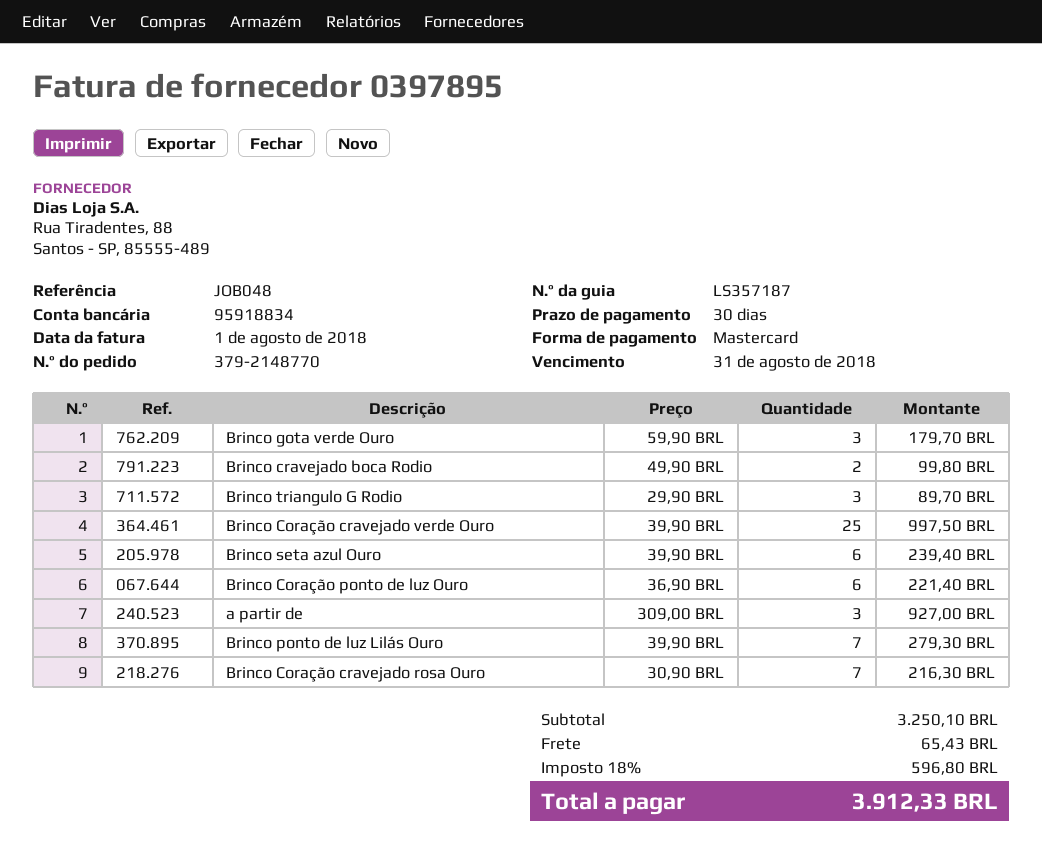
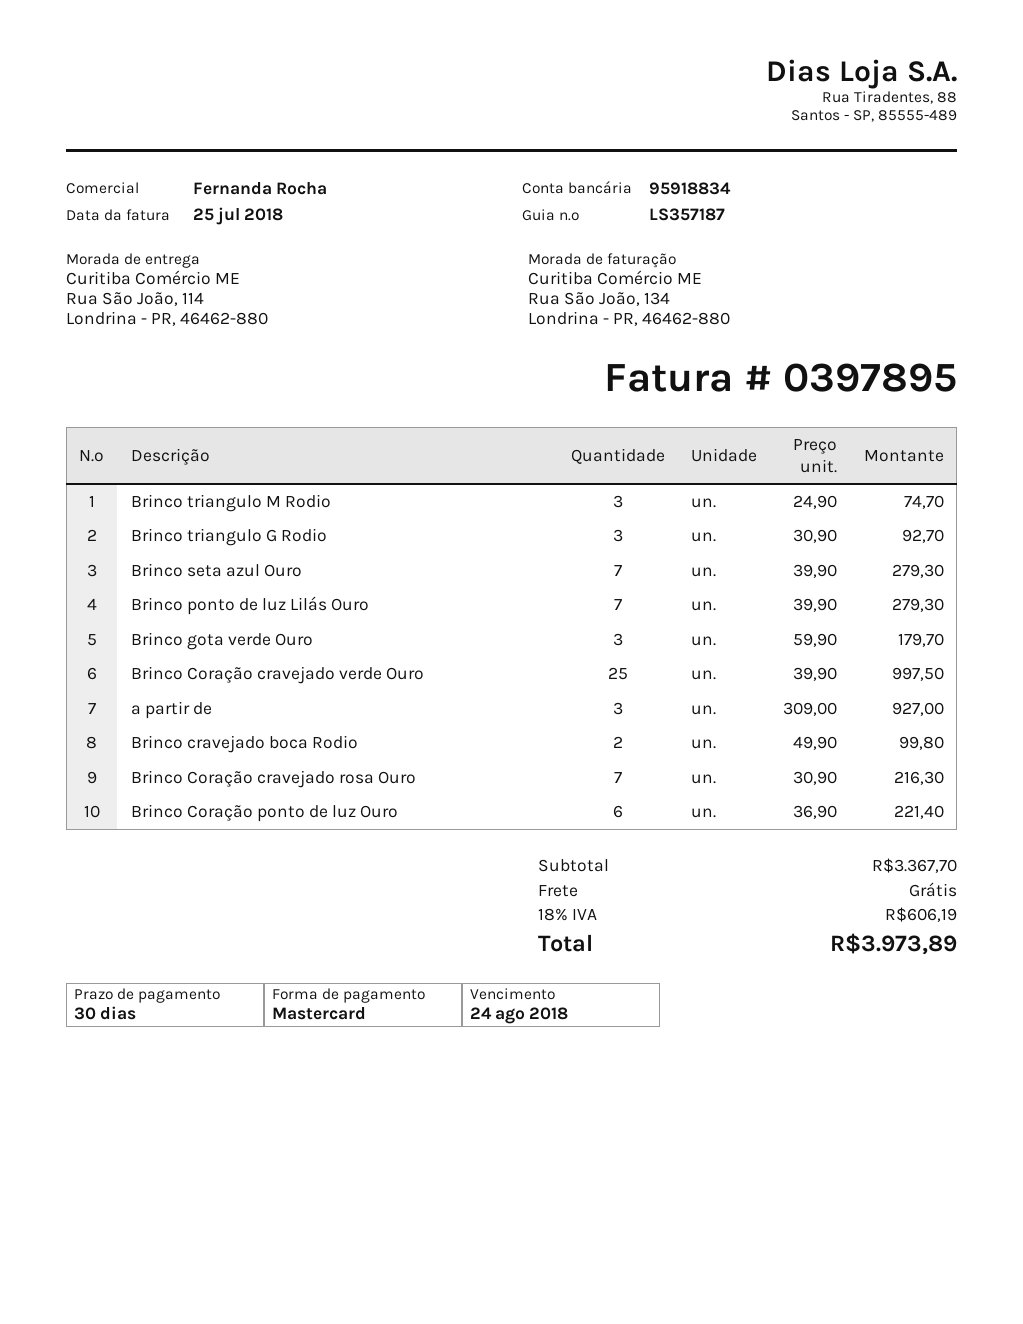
invoice date: 2018-08-01 -> 2018-07-25
due date: 2018-08-31 -> 2018-08-24
Brinco triangulo G Rodio: 3 x 29.90 = 89.70 -> 3 x 30.90 = 92.70
Brinco seta azul Ouro: 6 x 39.90 = 239.40 -> 7 x 39.90 = 279.30
Brinco triangulo M Rodio: none -> 3 x 24.90 = 74.70
subtotal: 3250.10 -> 3367.70
shipping: 65.43 -> 0.00
tax: 18% = 596.80 -> 18% = 606.19
total: 3912.33 -> 3973.89

